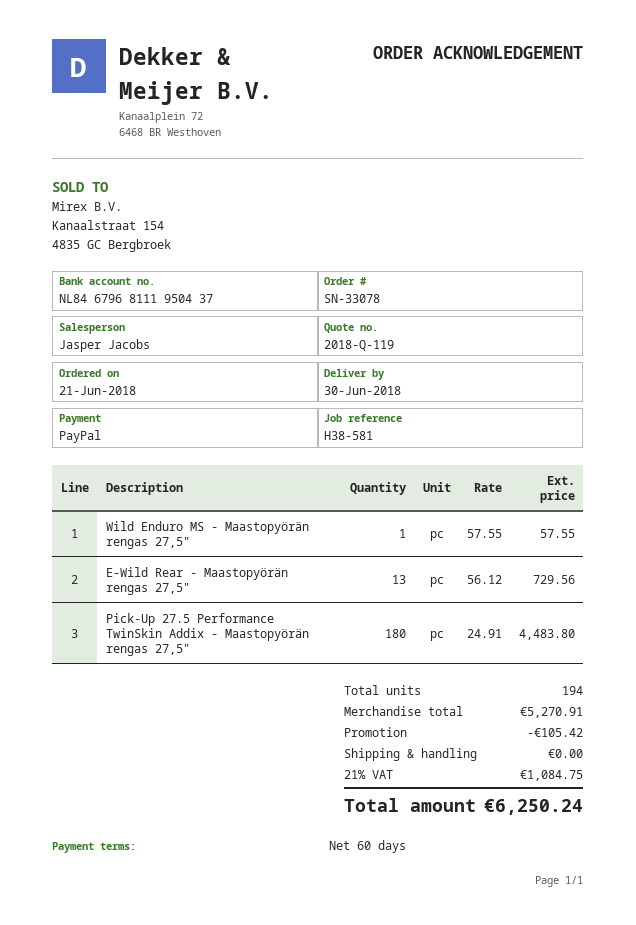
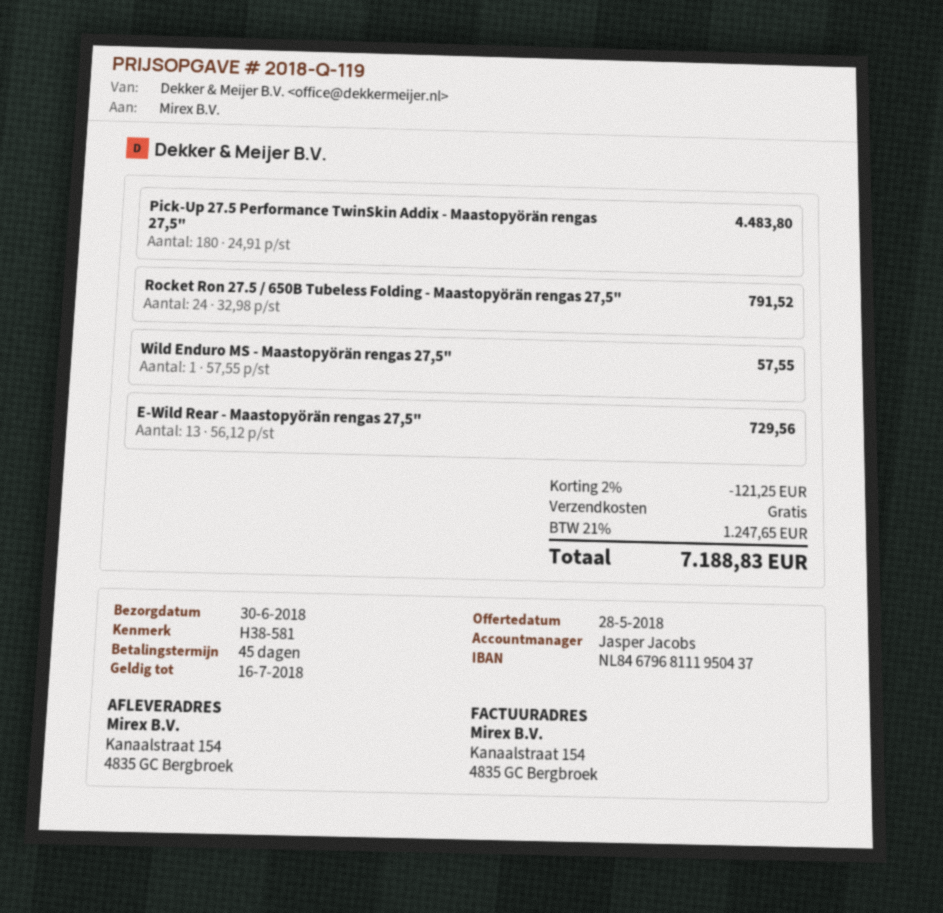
payment terms: 60 days -> 45 days
Rocket Ron 27.5 / 650B Tubeless Folding - Maastopyörän rengas 27,5": none -> 24 x 32.98 = 791.52
discount: 105.42 -> 121.25
tax: 21% = 1084.75 -> 21% = 1247.65
total: 6250.24 -> 7188.83

